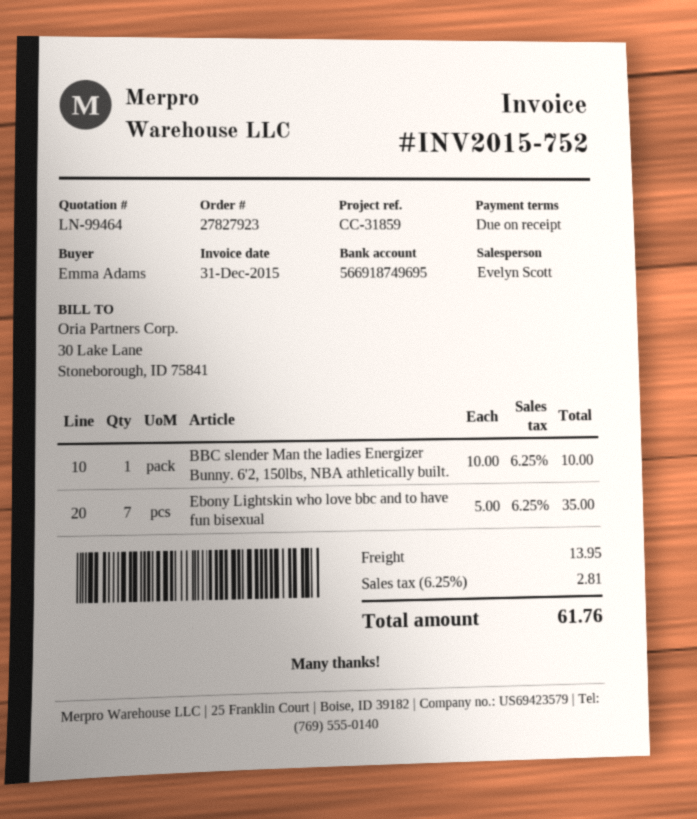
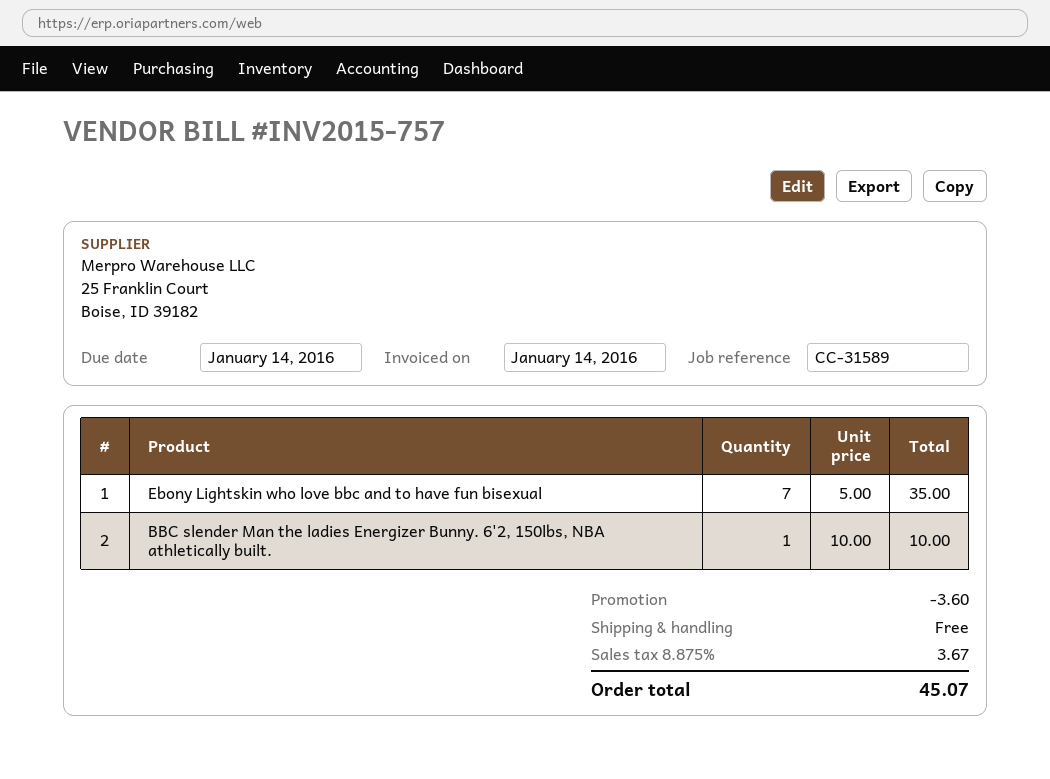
invoice number: INV2015-752 -> INV2015-757
invoice date: 2015-12-31 -> 2016-01-14
reference: CC-31859 -> CC-31589
discount: none -> 3.60
shipping: 13.95 -> 0.00
tax: 6.25% = 2.81 -> 8.875% = 3.67
total: 61.76 -> 45.07

